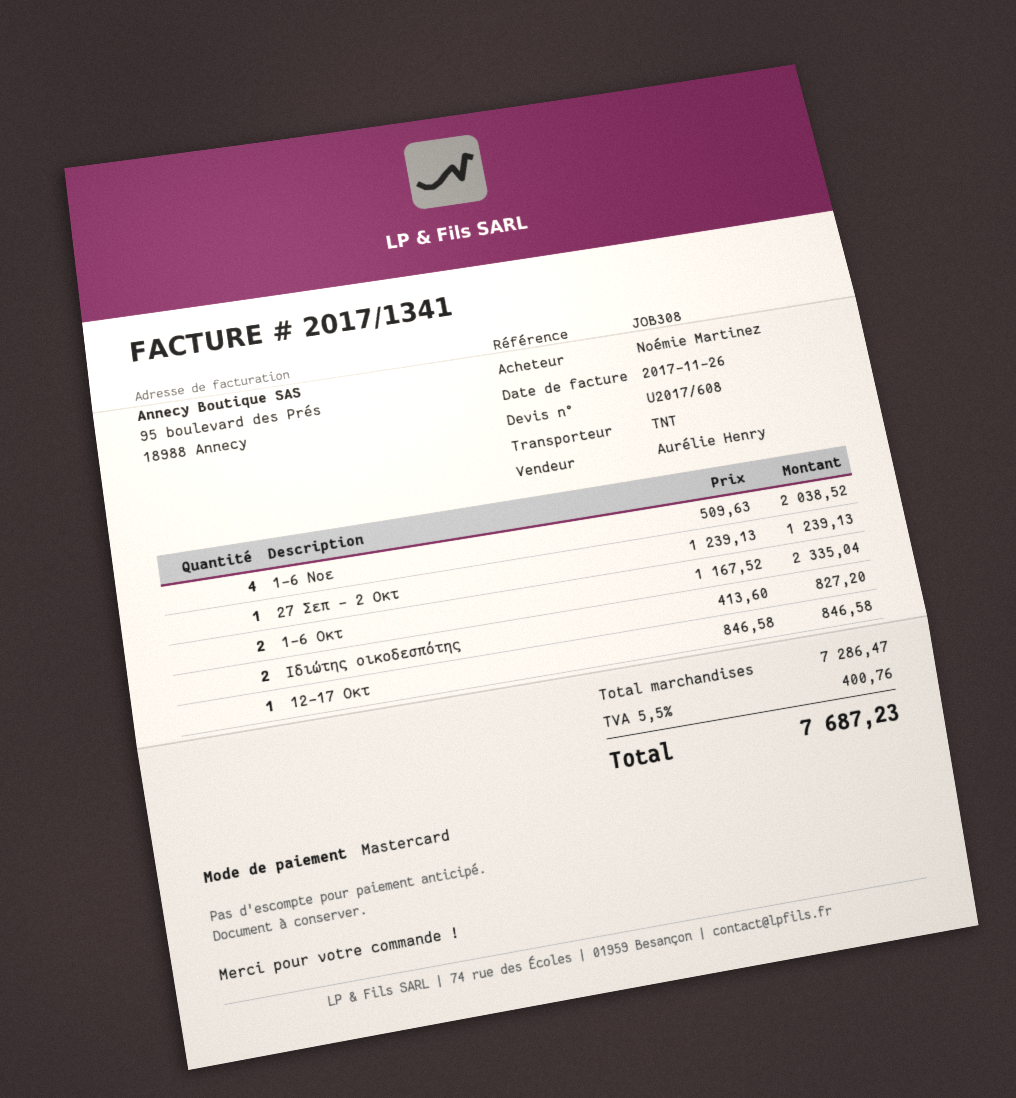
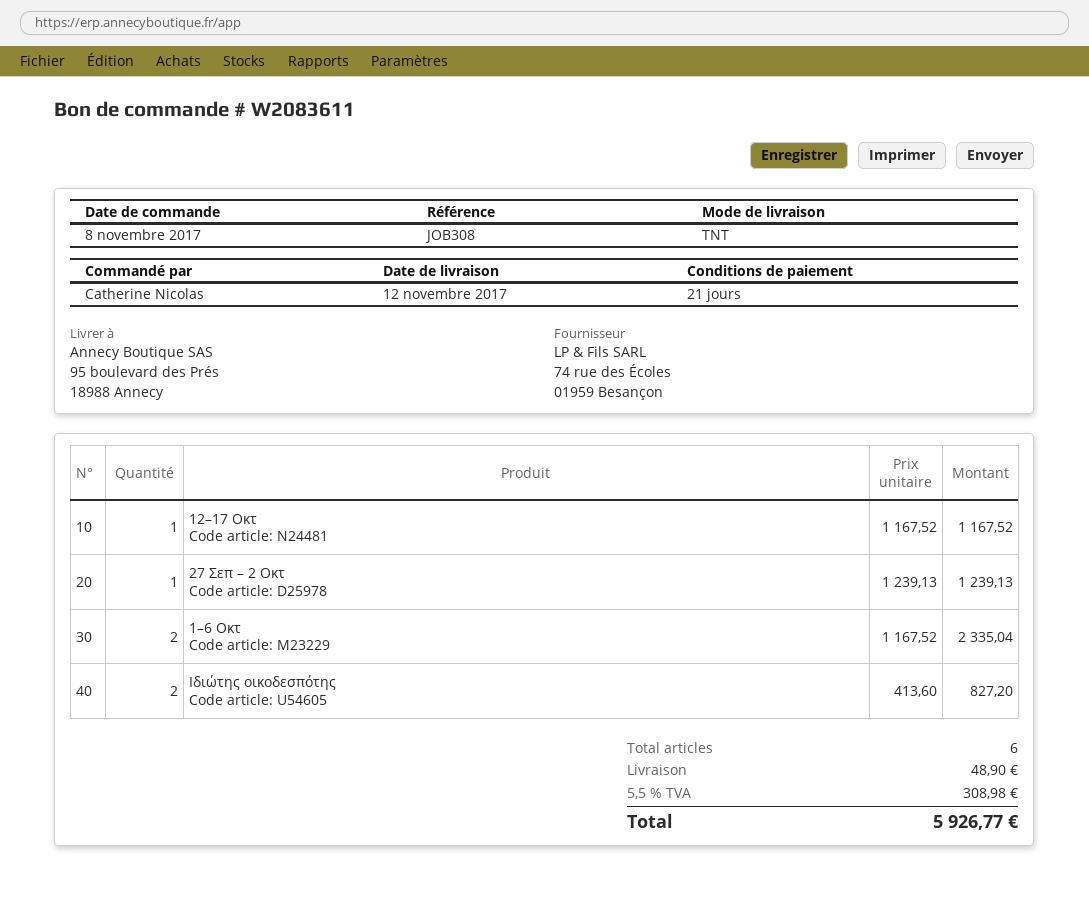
ordered by: Noémie Martinez -> Catherine Nicolas
1–6 Νοε: 4 x 509.63 = 2038.52 -> none
12–17 Οκτ: 1 x 846.58 = 846.58 -> 1 x 1167.52 = 1167.52
shipping: none -> 48.90
tax: 5.5% = 400.76 -> 5.5% = 308.98
total: 7687.23 -> 5926.77

